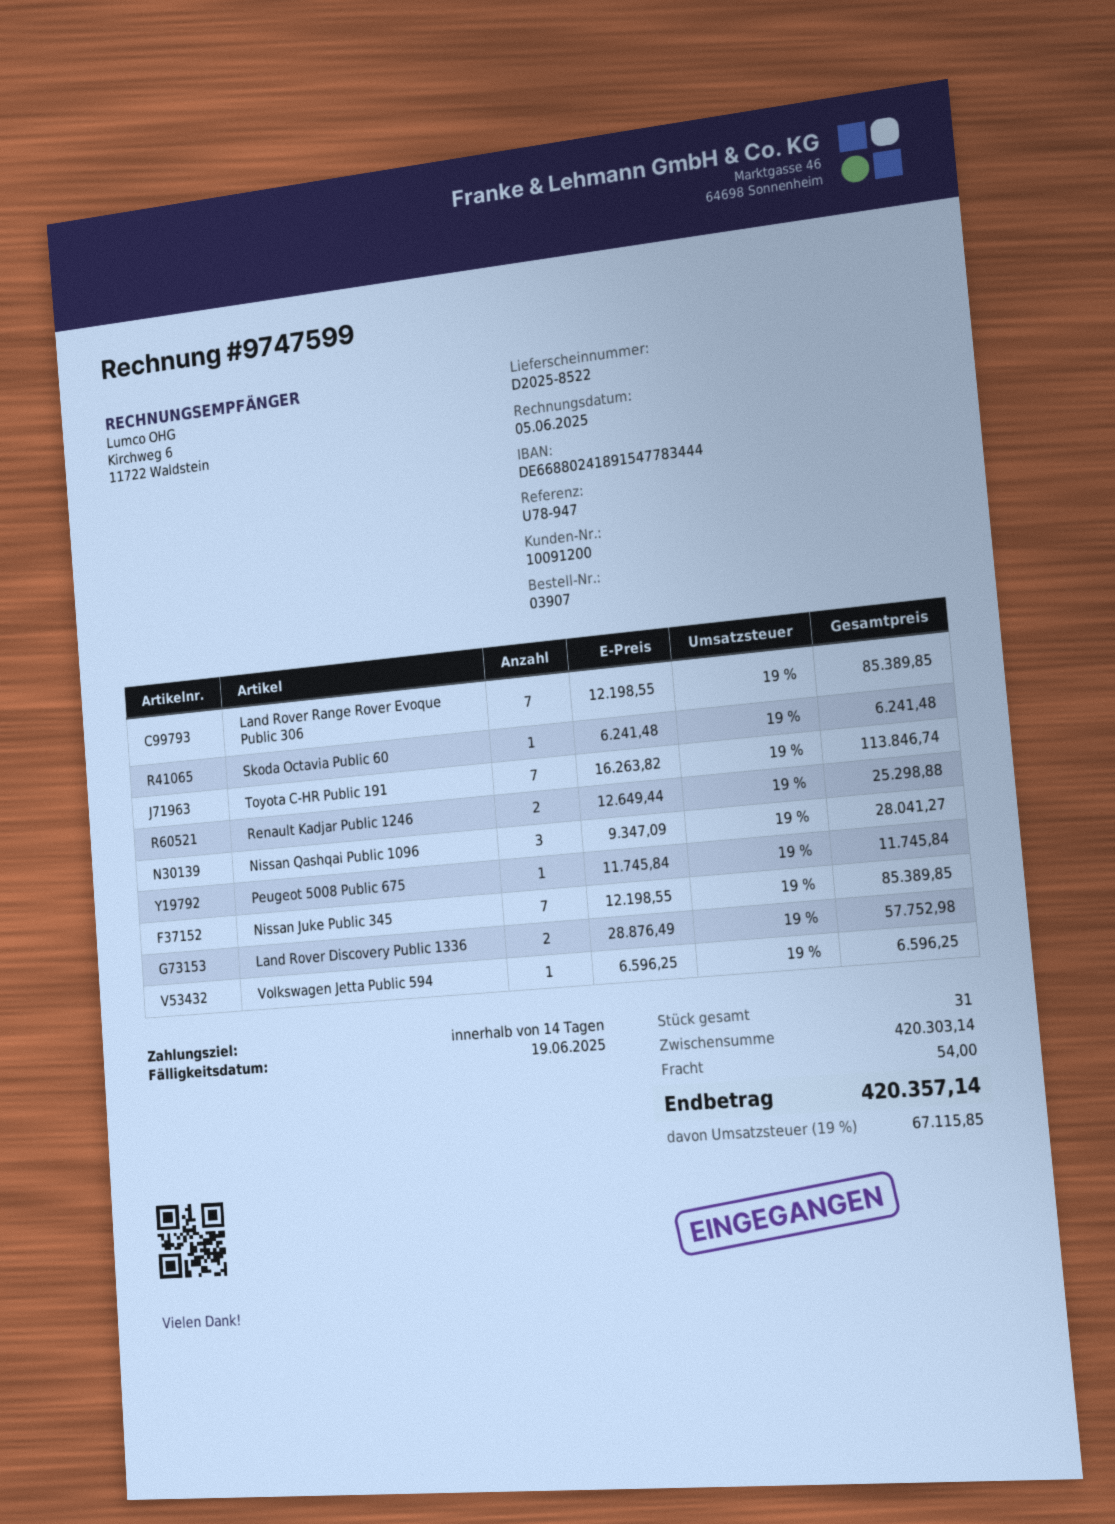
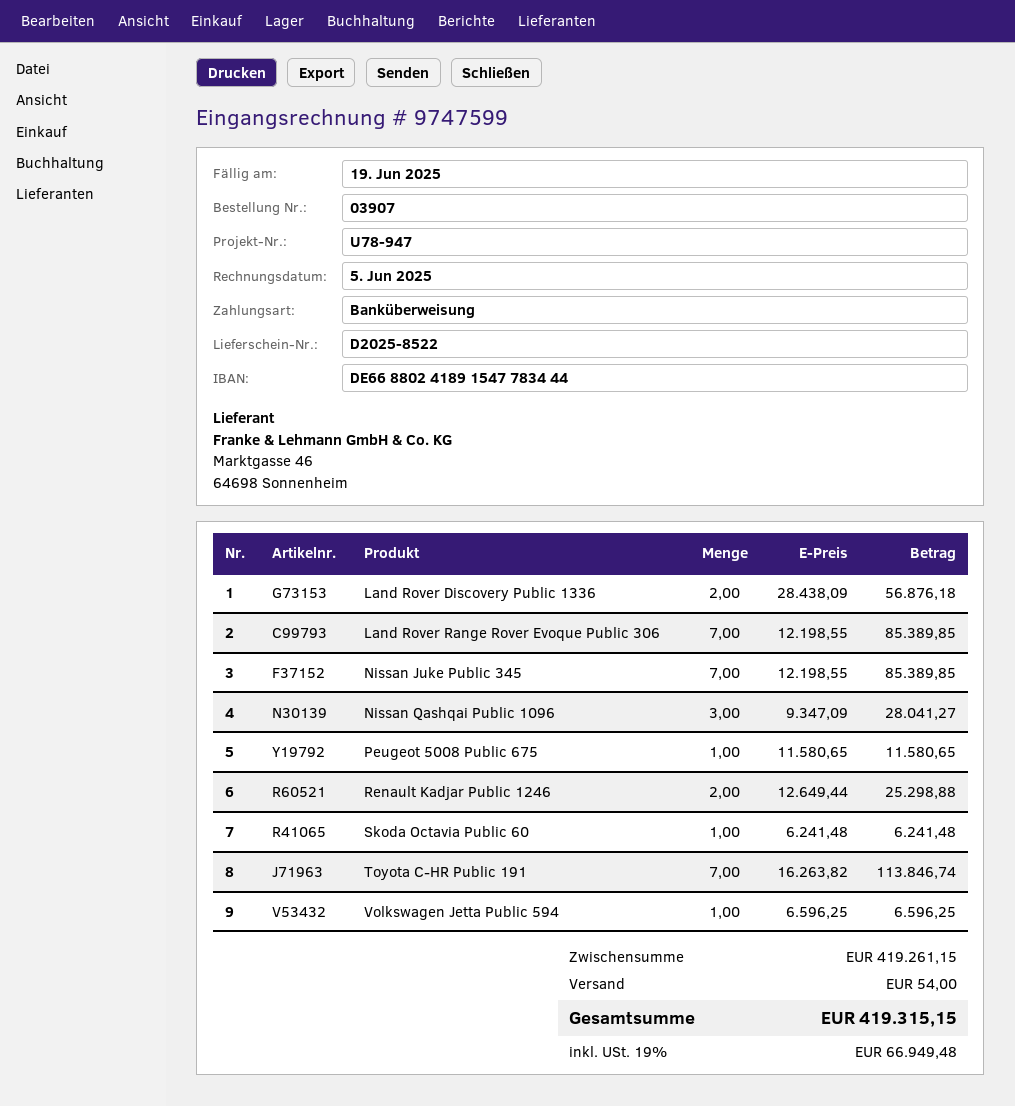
Peugeot 5008 Public 675: 1 x 11745.84 = 11745.84 -> 1 x 11580.65 = 11580.65
Land Rover Discovery Public 1336: 2 x 28876.49 = 57752.98 -> 2 x 28438.09 = 56876.18
subtotal: 420303.14 -> 419261.15
tax: 19% = 67115.85 -> 19% = 66949.48
total: 420357.14 -> 419315.15

